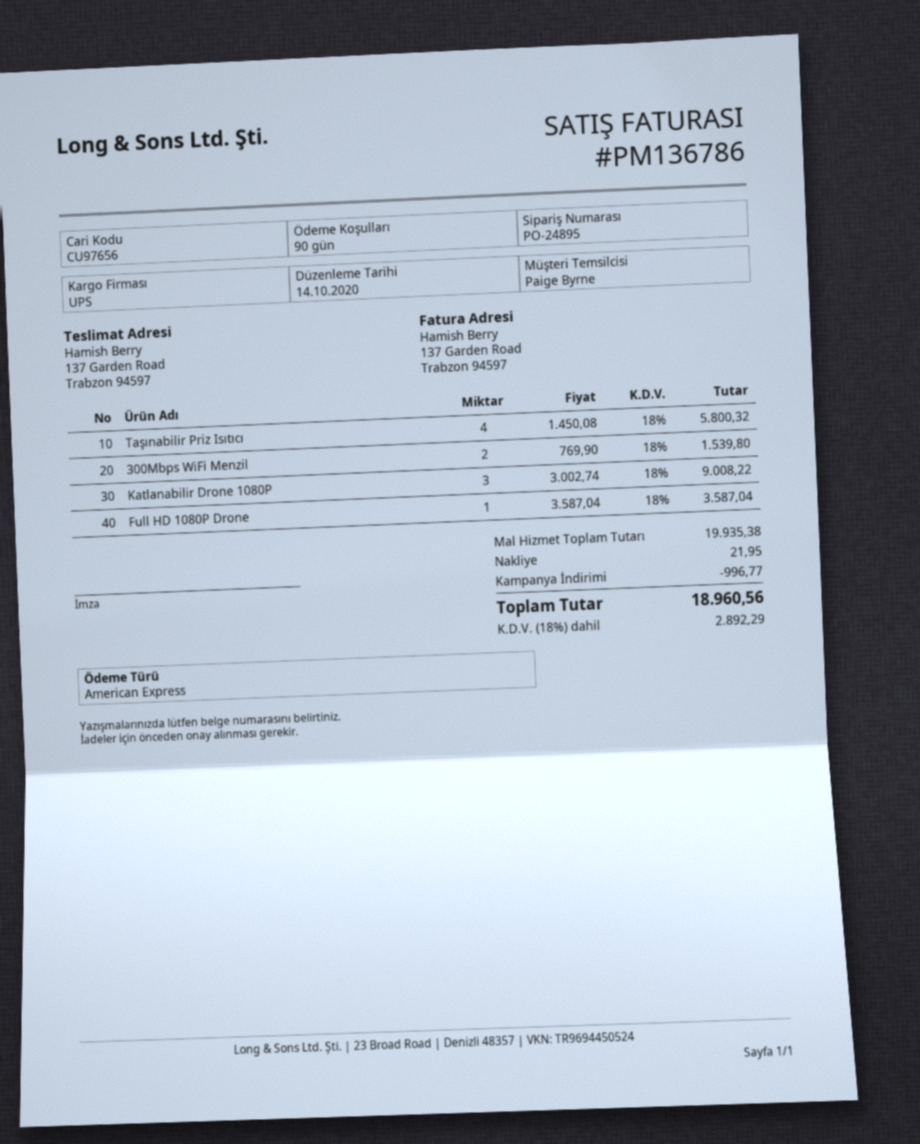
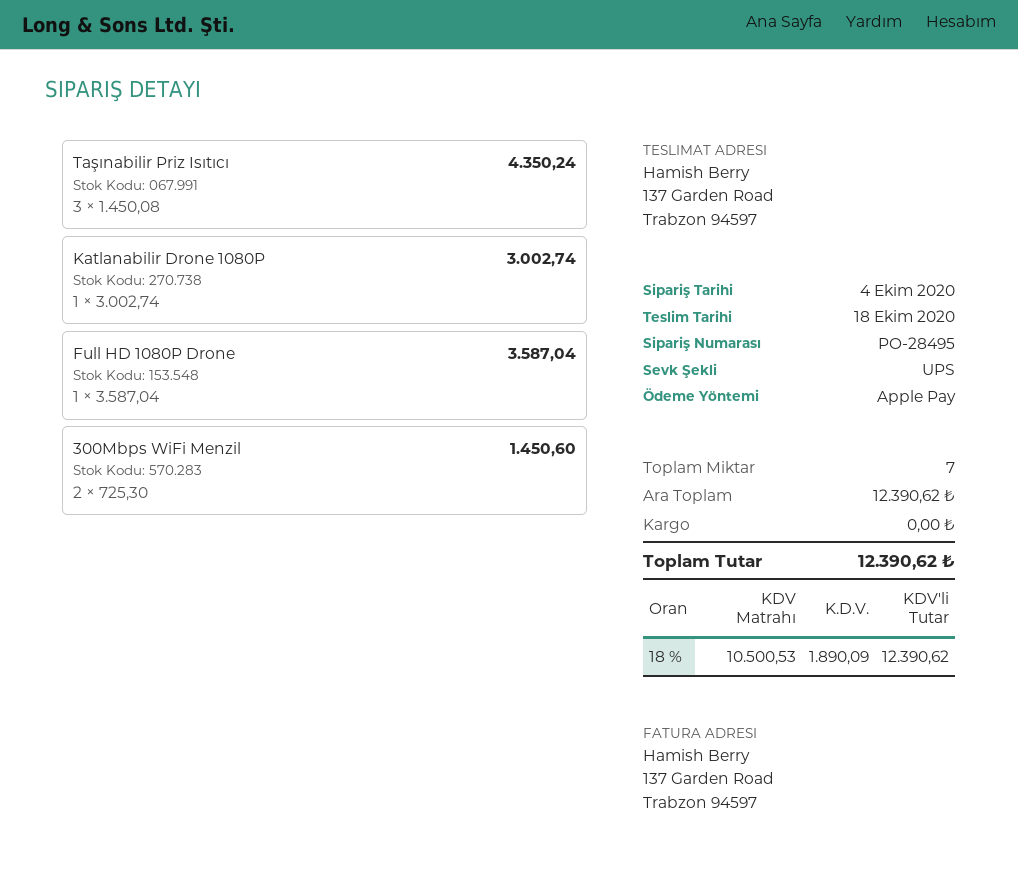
order number: PO-24895 -> PO-28495
payment method: American Express -> Apple Pay
Taşınabilir Priz Isıtıcı: 4 x 1450.08 = 5800.32 -> 3 x 1450.08 = 4350.24
300Mbps WiFi Menzil: 2 x 769.90 = 1539.80 -> 2 x 725.30 = 1450.60
Katlanabilir Drone 1080P: 3 x 3002.74 = 9008.22 -> 1 x 3002.74 = 3002.74
subtotal: 19935.38 -> 12390.62
discount: 996.77 -> none
shipping: 21.95 -> 0.00
tax: 18% = 2892.29 -> 18% = 1890.09
total: 18960.56 -> 12390.62

